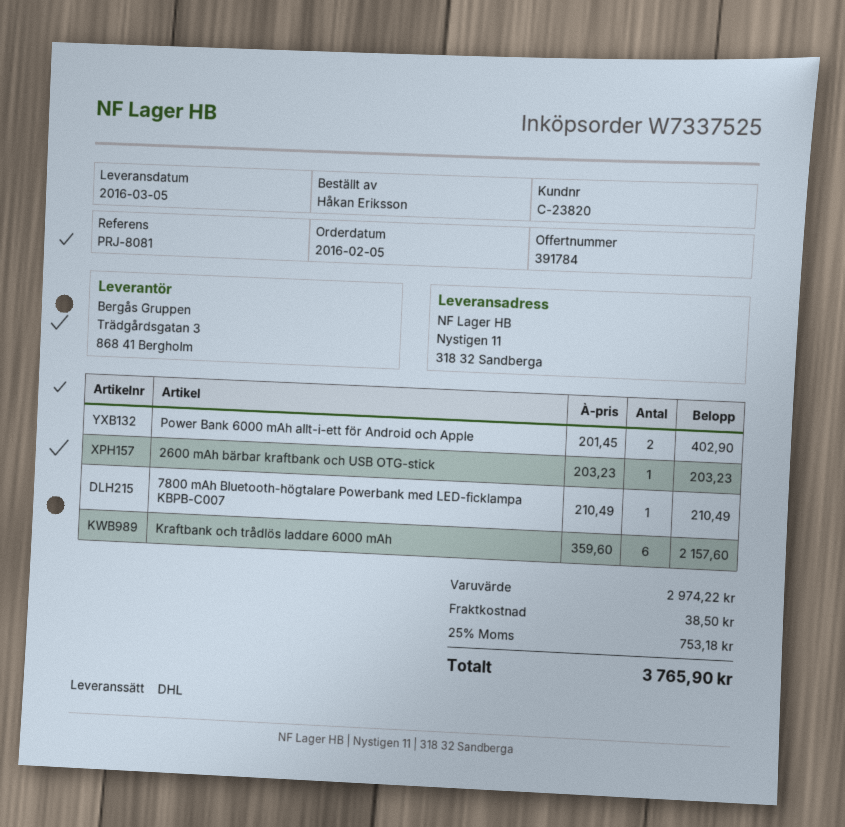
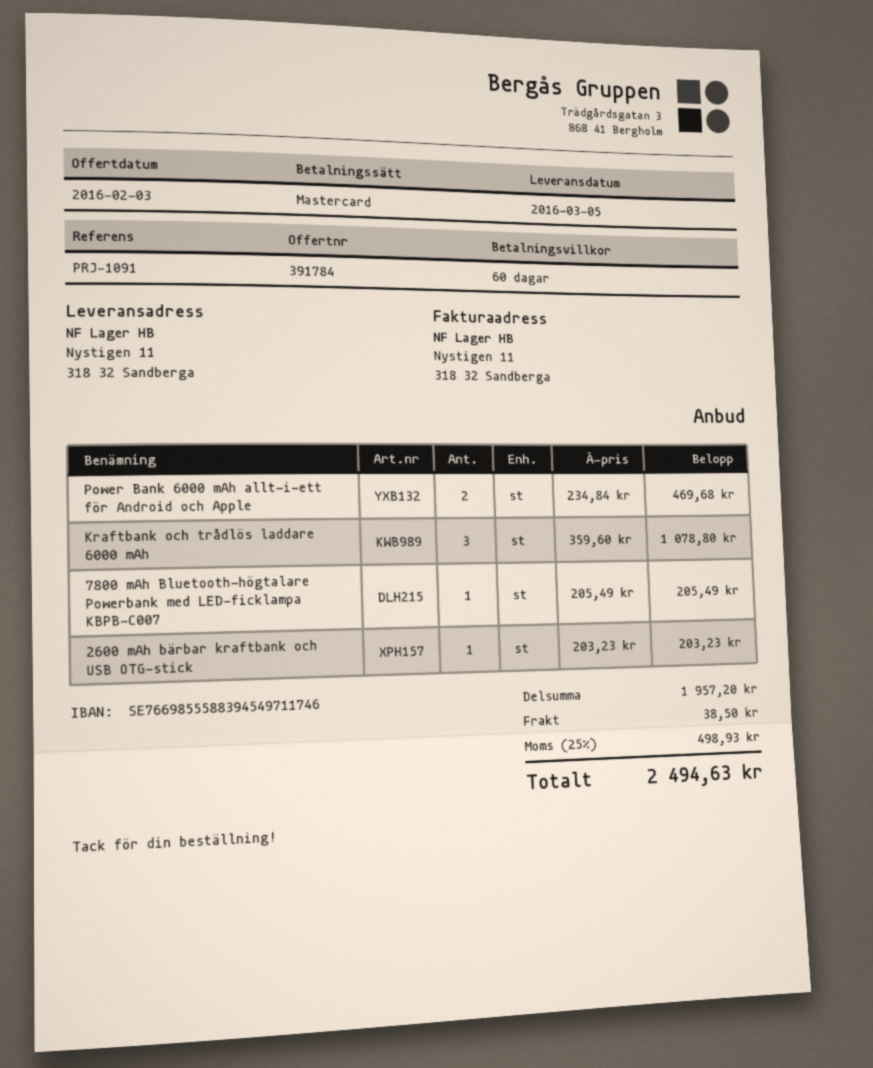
reference: PRJ-8081 -> PRJ-1091
Power Bank 6000 mAh allt-i-ett för Android och Apple: 2 x 201.45 = 402.90 -> 2 x 234.84 = 469.68
7800 mAh Bluetooth-högtalare Powerbank med LED-ficklampa KBPB-C007: 1 x 210.49 = 210.49 -> 1 x 205.49 = 205.49
Kraftbank och trådlös laddare 6000 mAh: 6 x 359.60 = 2157.60 -> 3 x 359.60 = 1078.80
subtotal: 2974.22 -> 1957.20
tax: 25% = 753.18 -> 25% = 498.93
total: 3765.90 -> 2494.63

